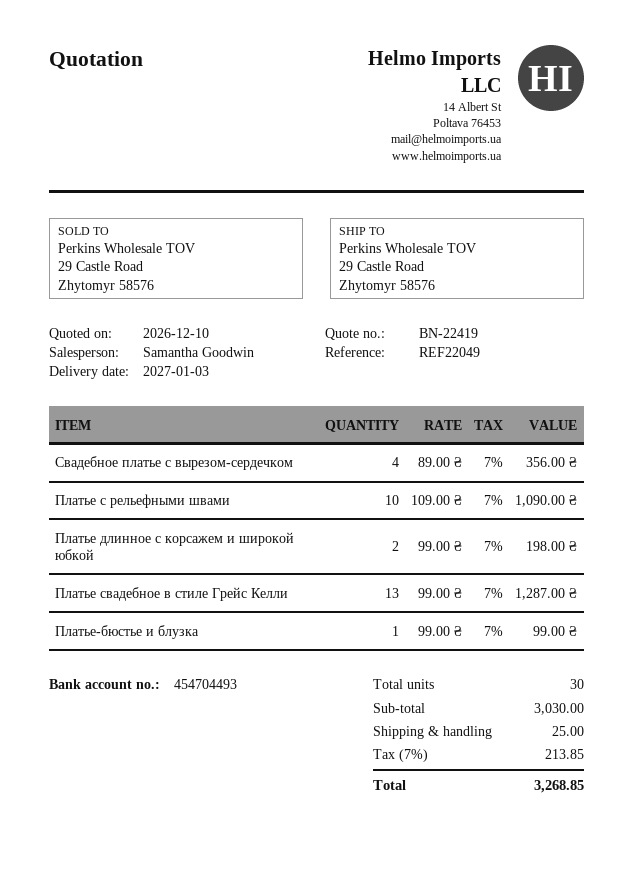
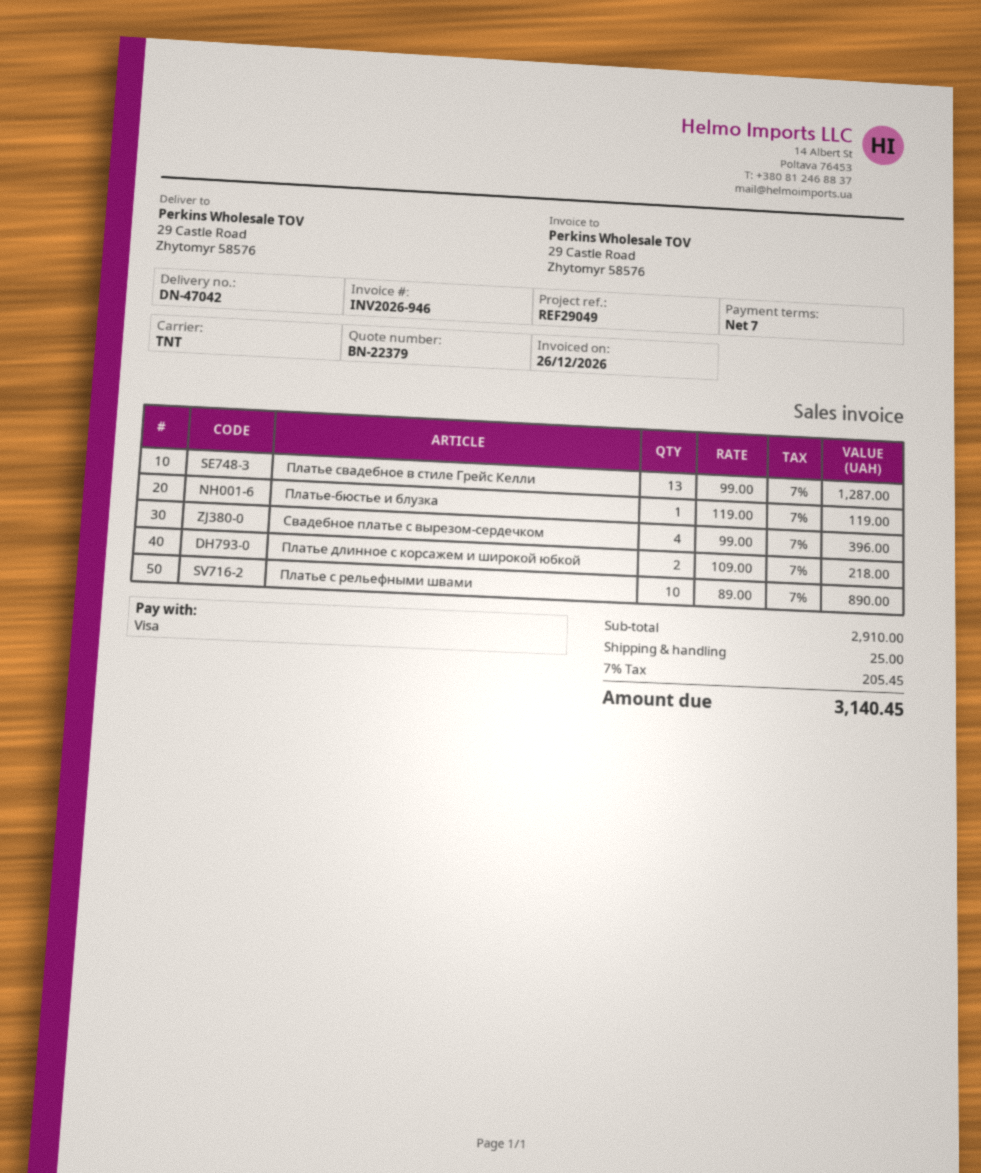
quote number: BN-22419 -> BN-22379
reference: REF22049 -> REF29049
Свадебное платье с вырезом-сердечком: 4 x 89.00 = 356.00 -> 4 x 99.00 = 396.00
Платье с рельефными швами: 10 x 109.00 = 1090.00 -> 10 x 89.00 = 890.00
Платье длинное с корсажем и широкой юбкой: 2 x 99.00 = 198.00 -> 2 x 109.00 = 218.00
Платье-бюстье и блузка: 1 x 99.00 = 99.00 -> 1 x 119.00 = 119.00
subtotal: 3030.00 -> 2910.00
tax: 7% = 213.85 -> 7% = 205.45
total: 3268.85 -> 3140.45

